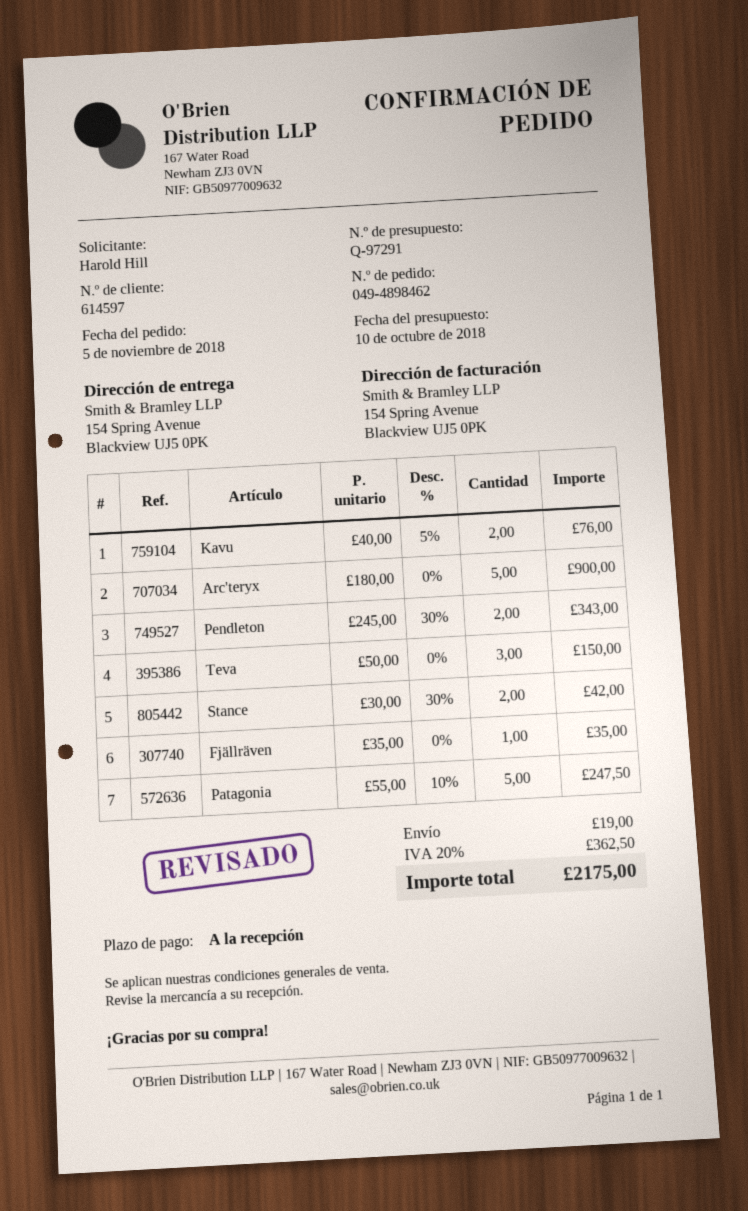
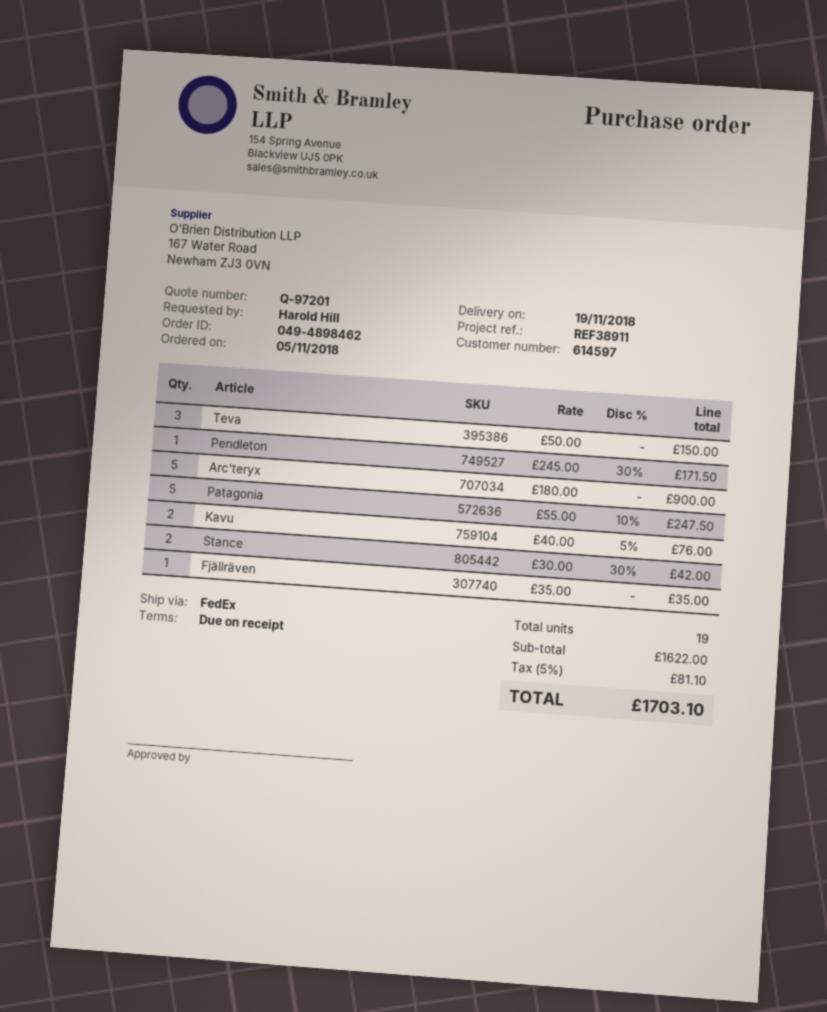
quote number: Q-97291 -> Q-97201
Pendleton: 2 x 245.00 - 30% = 343.00 -> 1 x 245.00 - 30% = 171.50
shipping: 19.00 -> none
tax: 20% = 362.50 -> 5% = 81.10
total: 2175.00 -> 1703.10

